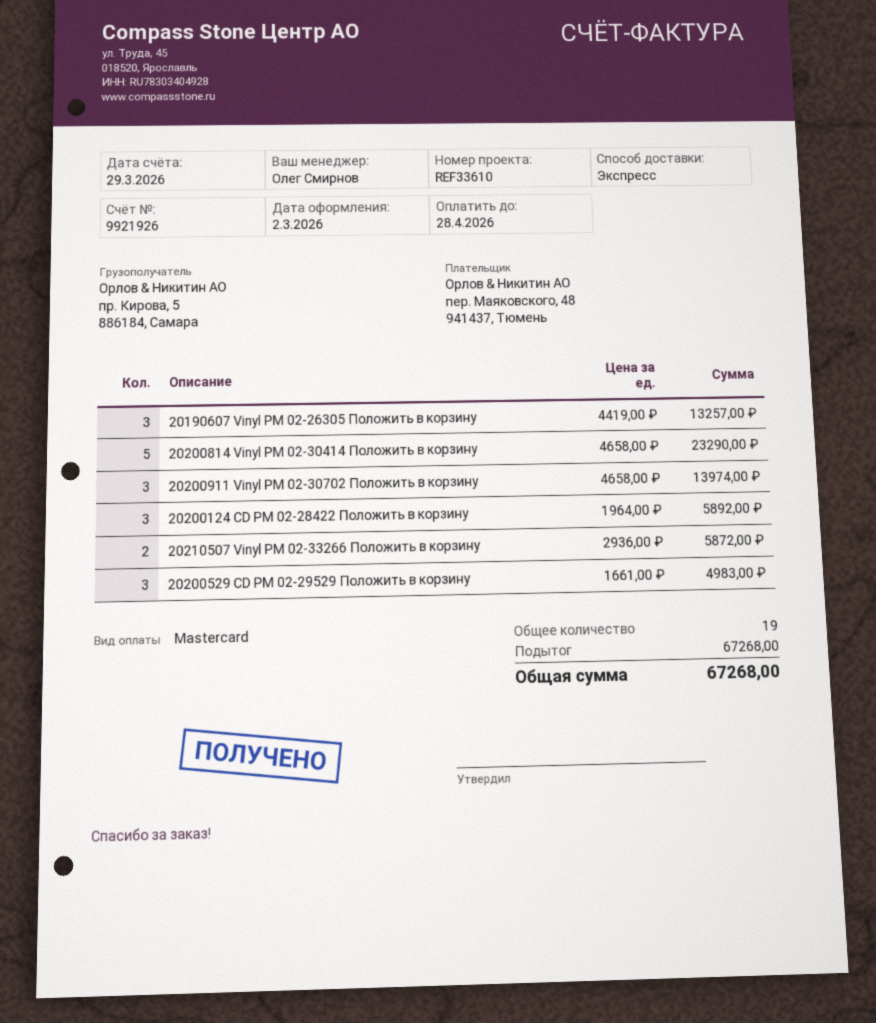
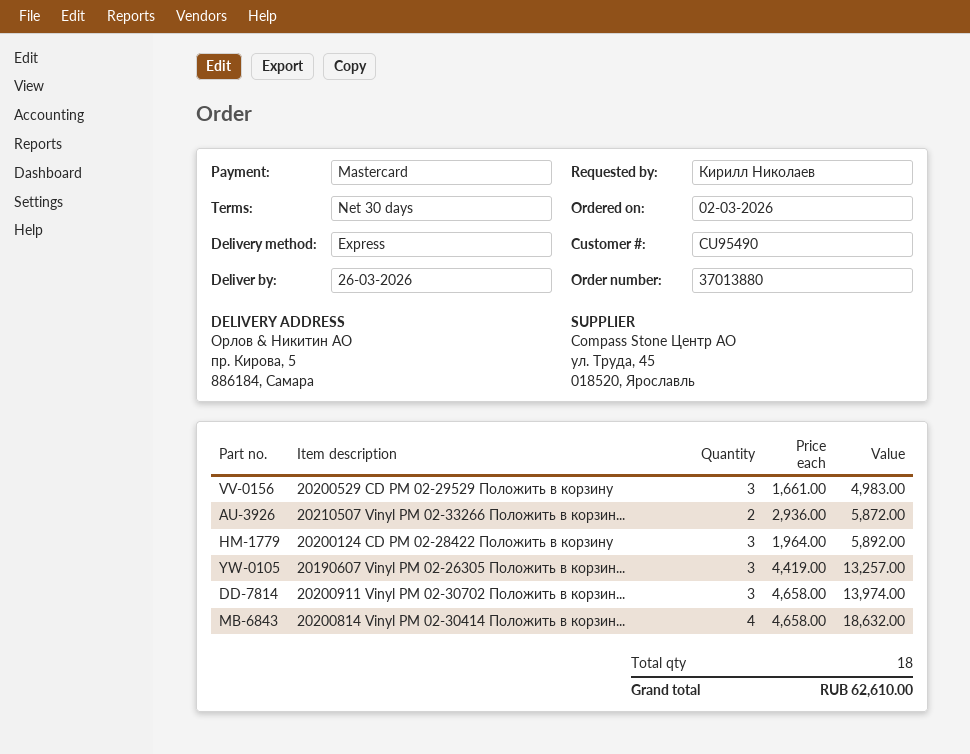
20200814 Vinyl PM 02-30414 Положить в корзину: 5 x 4658.00 = 23290.00 -> 4 x 4658.00 = 18632.00
total quantity: 19 -> 18
total: 67268.00 -> 62610.00

